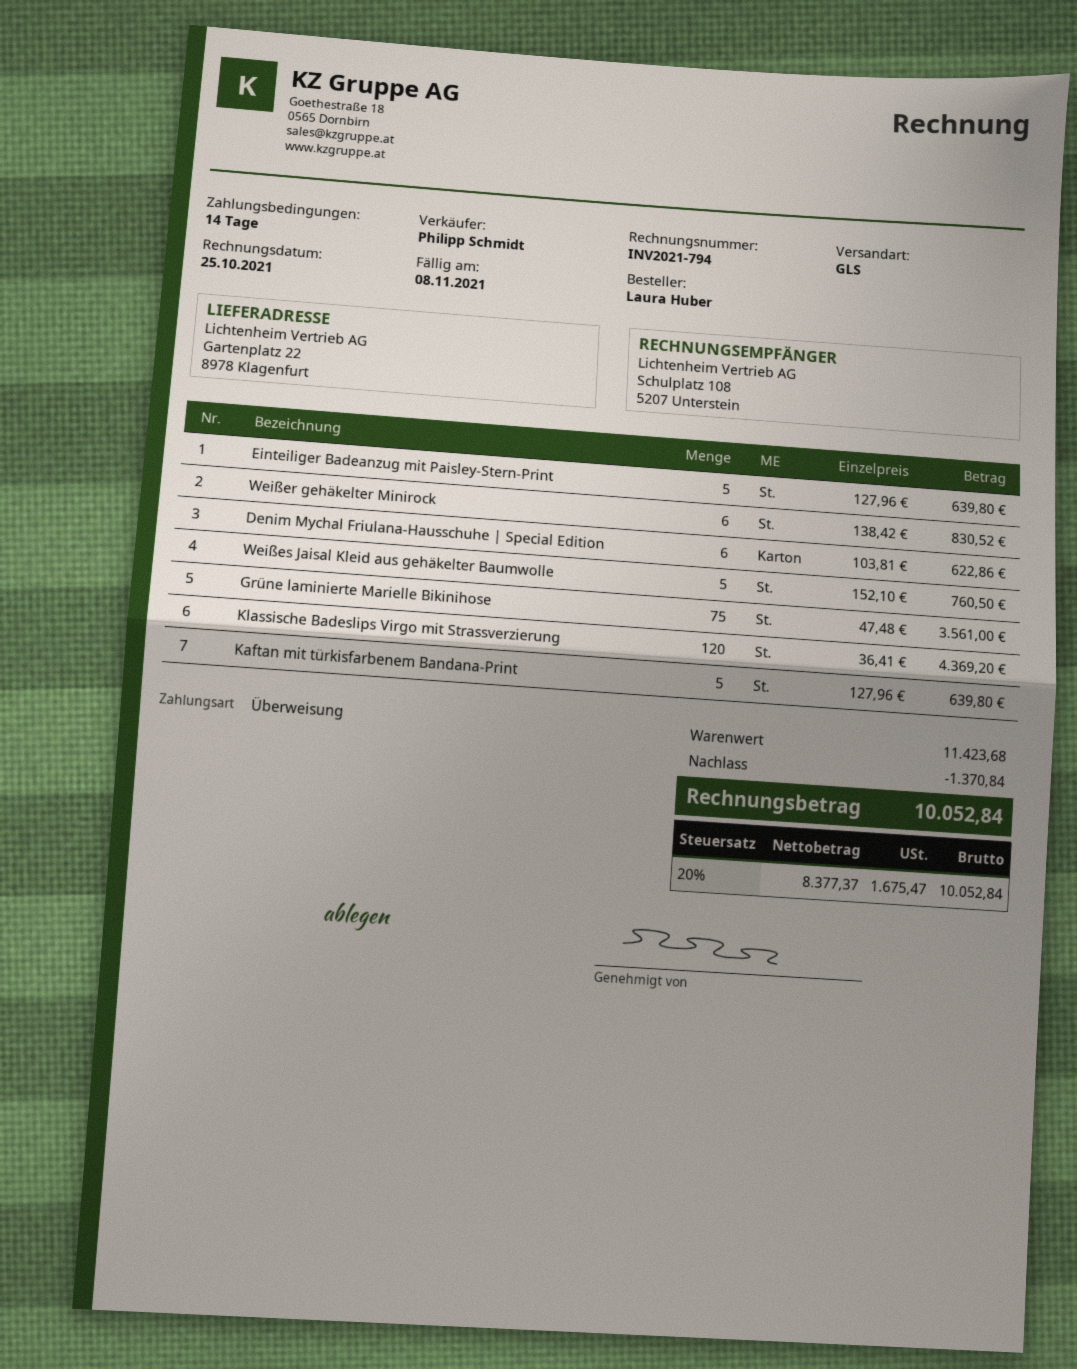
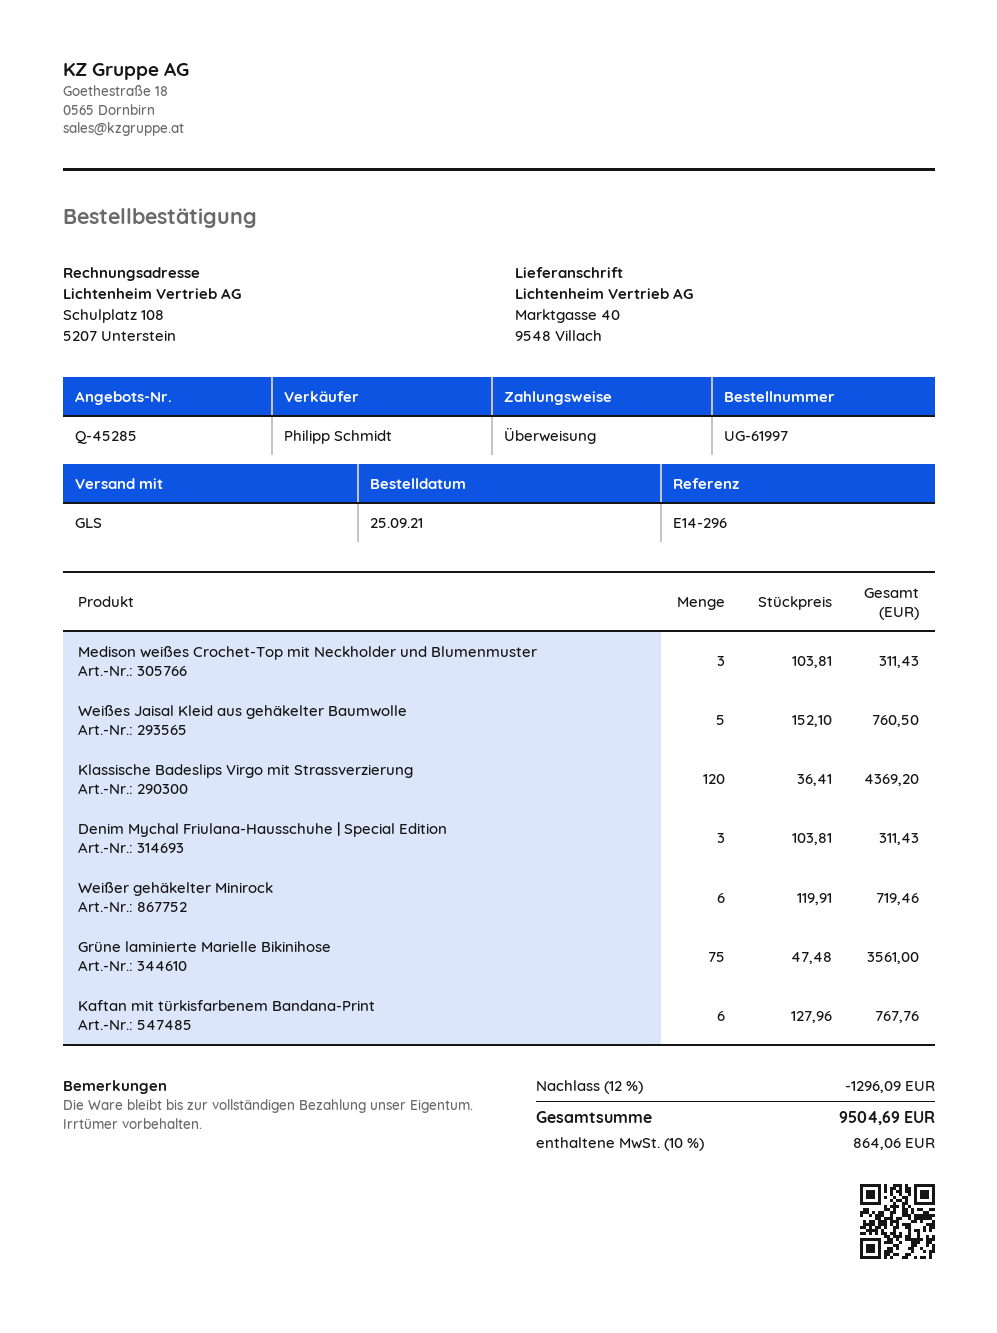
ship to: Gartenplatz 22, 8978 Klagenfurt -> Marktgasse 40, 9548 Villach
Einteiliger Badeanzug mit Paisley-Stern-Print: 5 x 127.96 = 639.80 -> none
Weißer gehäkelter Minirock: 6 x 138.42 = 830.52 -> 6 x 119.91 = 719.46
Denim Mychal Friulana-Hausschuhe | Special Edition: 6 x 103.81 = 622.86 -> 3 x 103.81 = 311.43
Kaftan mit türkisfarbenem Bandana-Print: 5 x 127.96 = 639.80 -> 6 x 127.96 = 767.76
Medison weißes Crochet-Top mit Neckholder und Blumenmuster: none -> 3 x 103.81 = 311.43
discount: 1370.84 -> 1296.09
tax: 20% = 1675.47 -> 10% = 864.06
total: 10052.84 -> 9504.69

